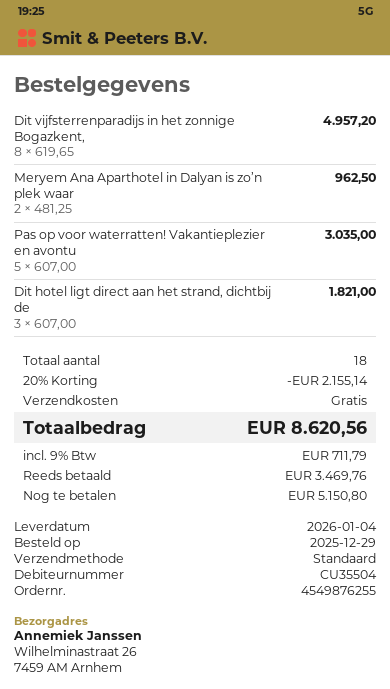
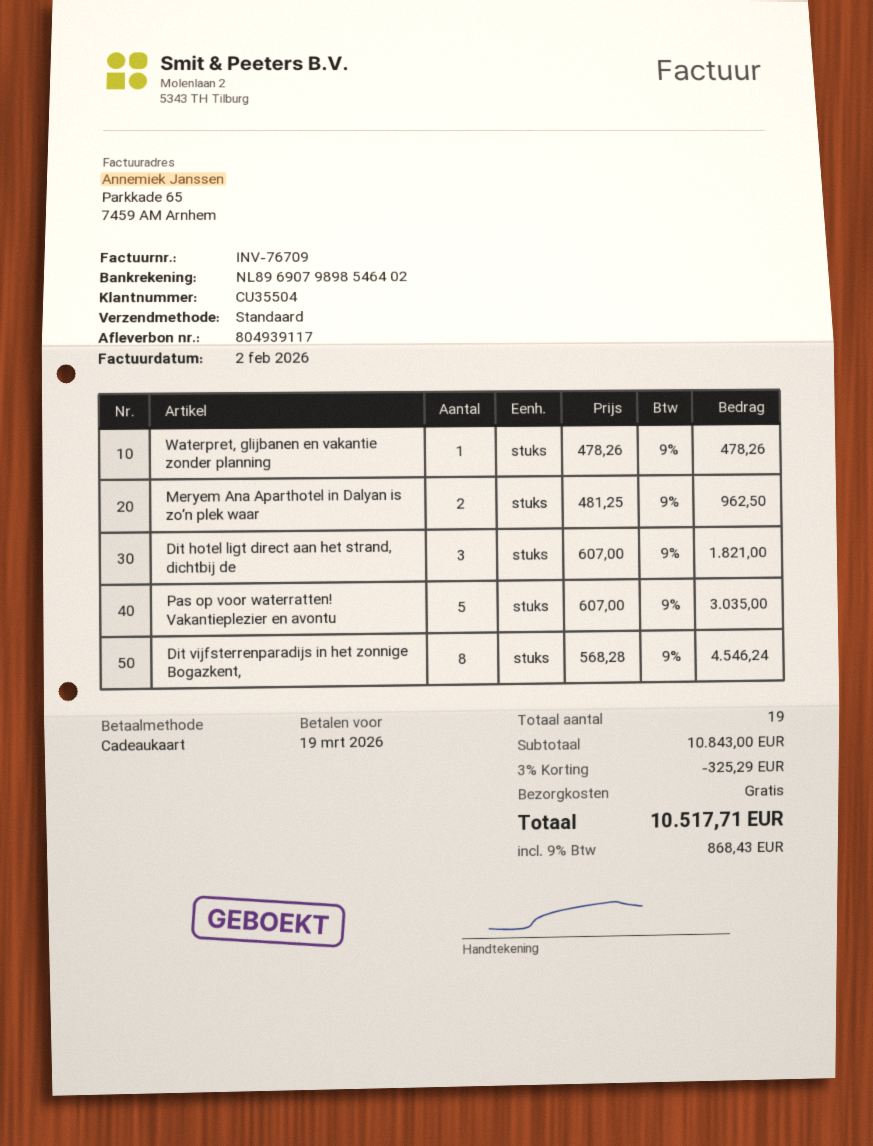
Dit vijfsterrenparadijs in het zonnige Bogazkent,: 8 x 619.65 = 4957.20 -> 8 x 568.28 = 4546.24
Waterpret, glijbanen en vakantie zonder planning: none -> 1 x 478.26 = 478.26
total quantity: 18 -> 19
discount: 20% = 2155.14 -> 3% = 325.29
tax: 9% = 711.79 -> 9% = 868.43
total: 8620.56 -> 10517.71

